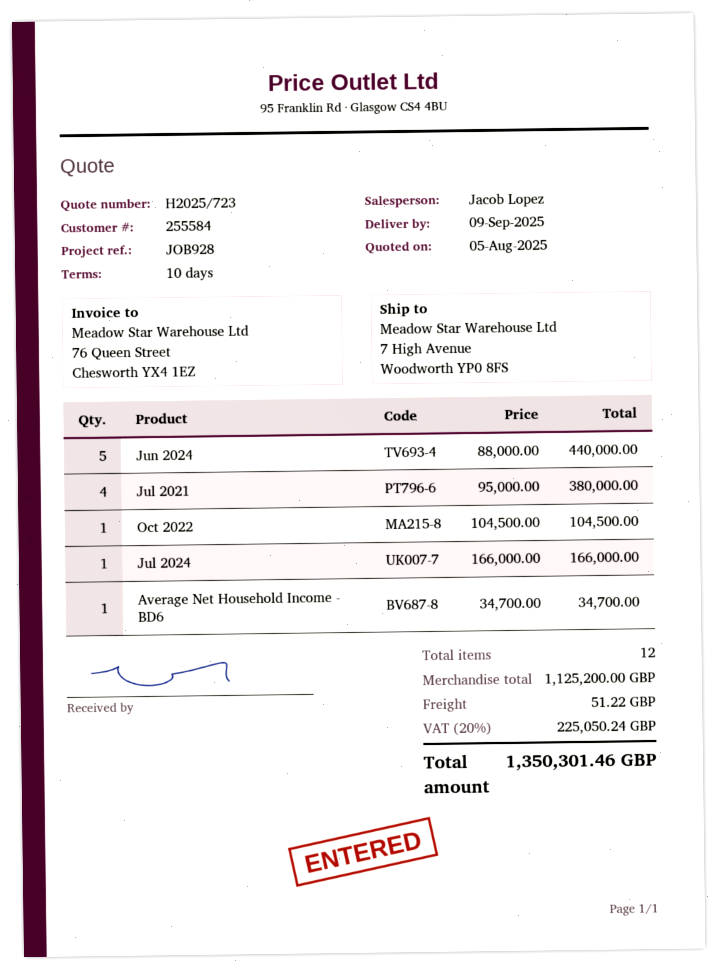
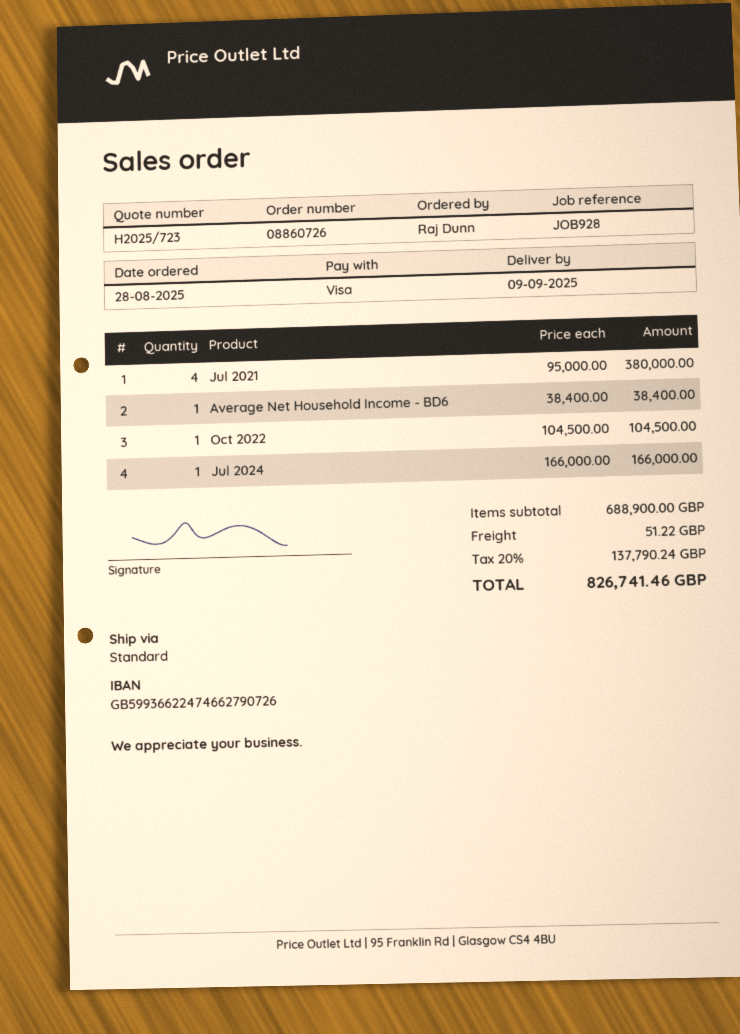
Jun 2024: 5 x 88000.00 = 440000.00 -> none
Average Net Household Income - BD6: 1 x 34700.00 = 34700.00 -> 1 x 38400.00 = 38400.00
subtotal: 1125200.00 -> 688900.00
tax: 20% = 225050.24 -> 20% = 137790.24
total: 1350301.46 -> 826741.46

